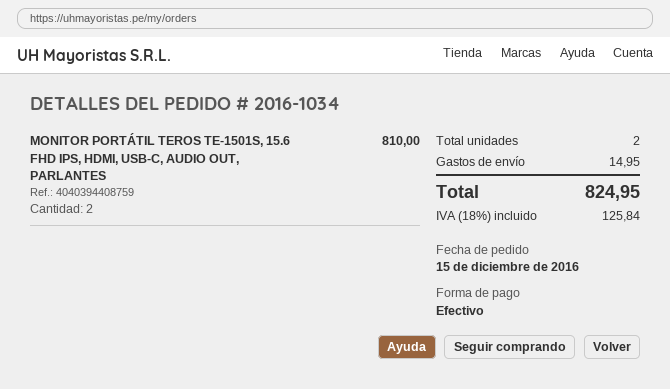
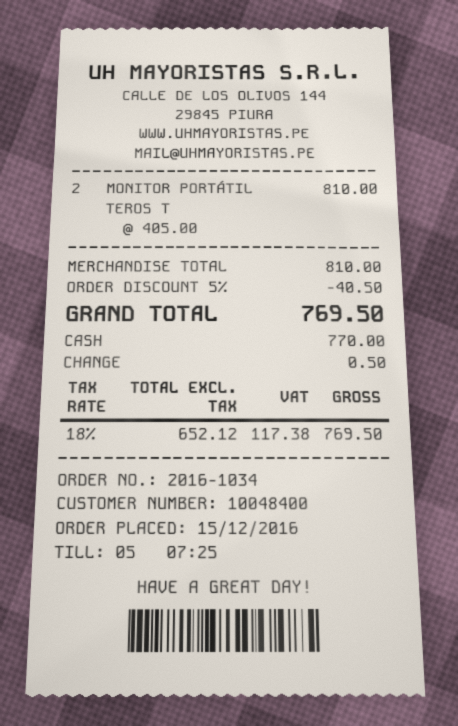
discount: none -> 5% = 40.50
shipping: 14.95 -> none
tax: 18% = 125.84 -> 18% = 117.38
total: 824.95 -> 769.50

